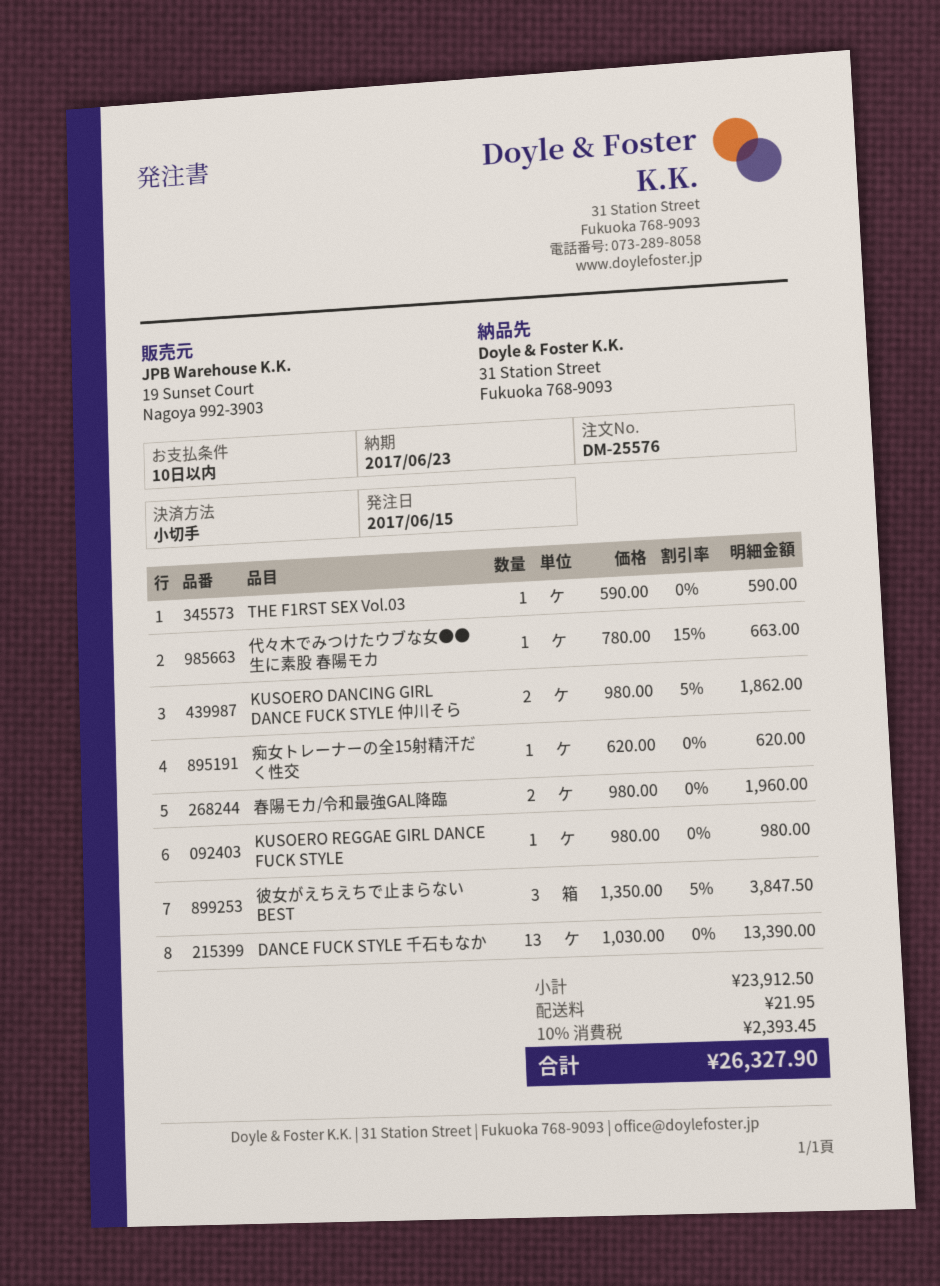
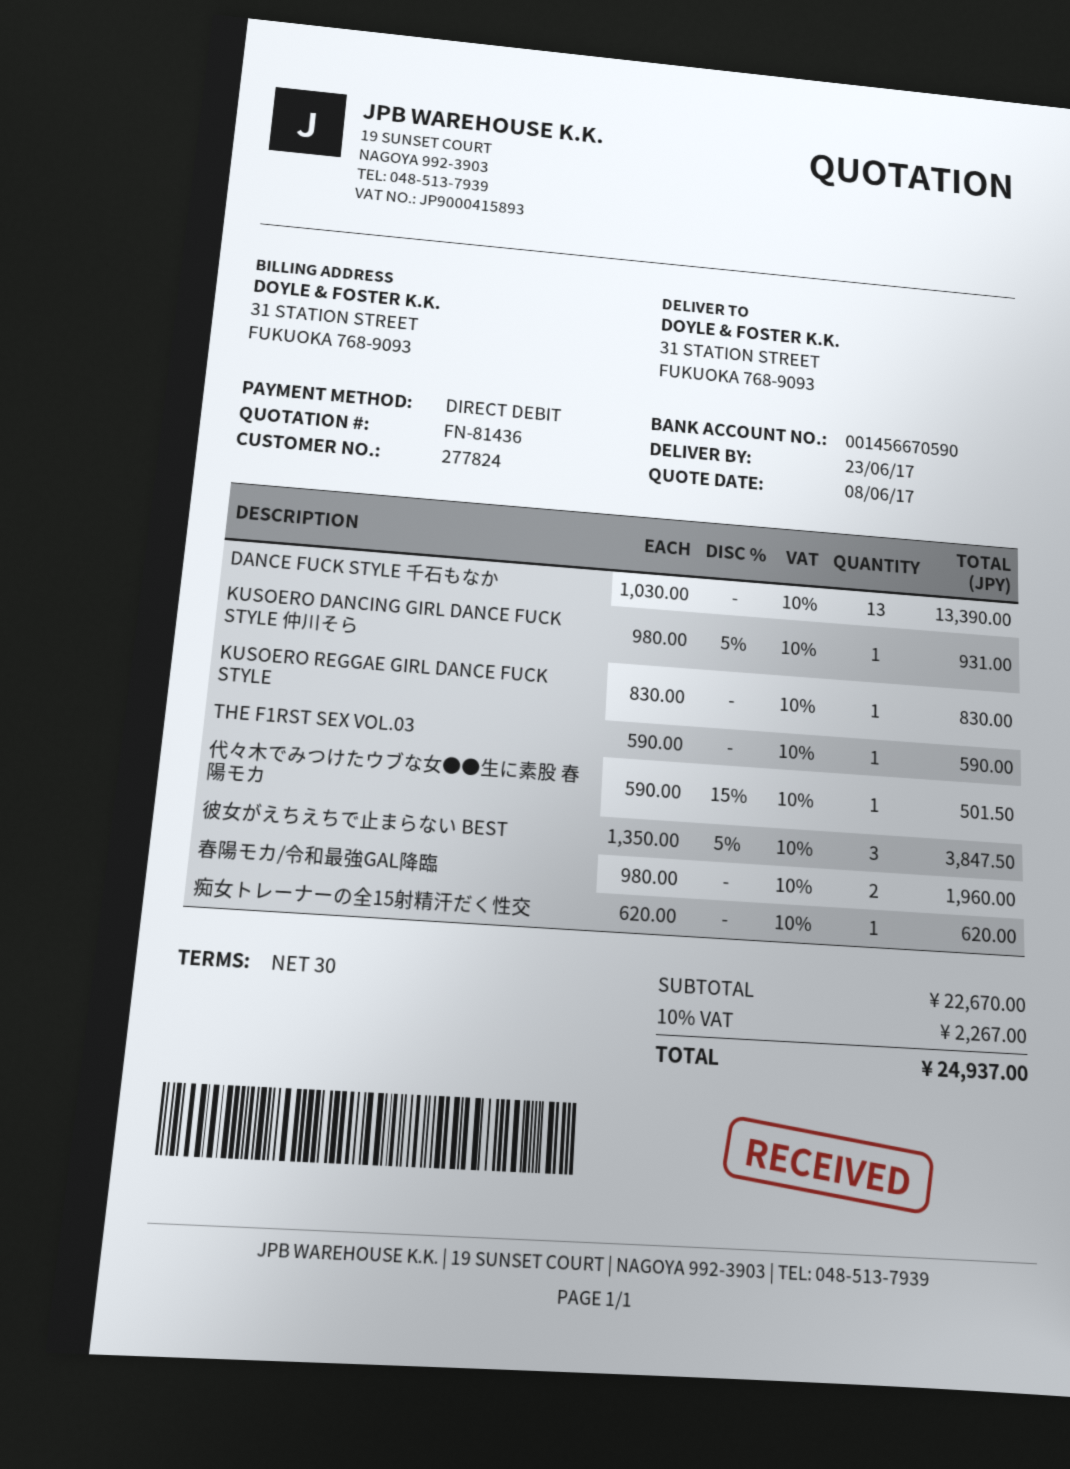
payment terms: 10 days -> 30 days
payment method: cheque -> direct debit
代々木でみつけたウブな女●●生に素股 春陽モカ: 1 x 780.00 - 15% = 663.00 -> 1 x 590.00 - 15% = 501.50
KUSOERO DANCING GIRL DANCE FUCK STYLE 仲川そら: 2 x 980.00 - 5% = 1862.00 -> 1 x 980.00 - 5% = 931.00
KUSOERO REGGAE GIRL DANCE FUCK STYLE: 1 x 980.00 = 980.00 -> 1 x 830.00 = 830.00
subtotal: 23912.50 -> 22670.00
shipping: 21.95 -> none
tax: 10% = 2393.45 -> 10% = 2267.00
total: 26327.90 -> 24937.00

